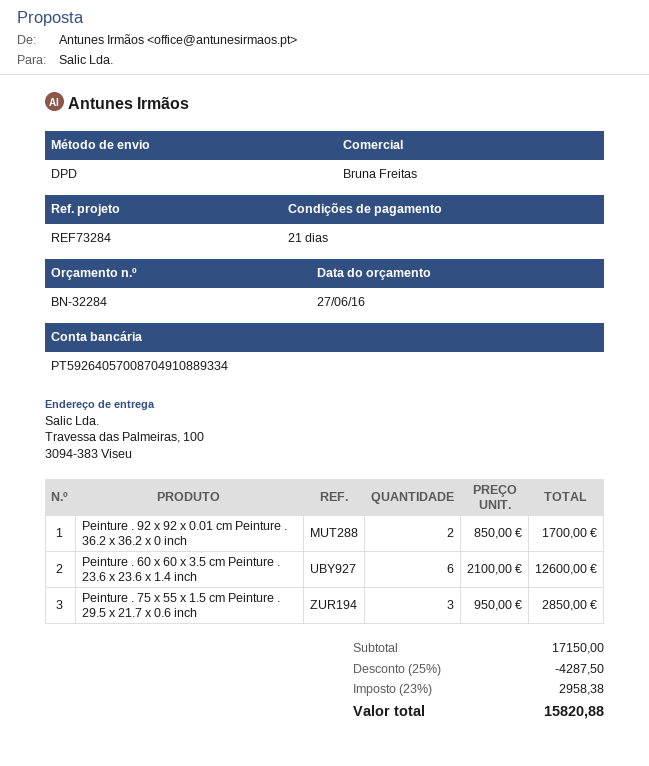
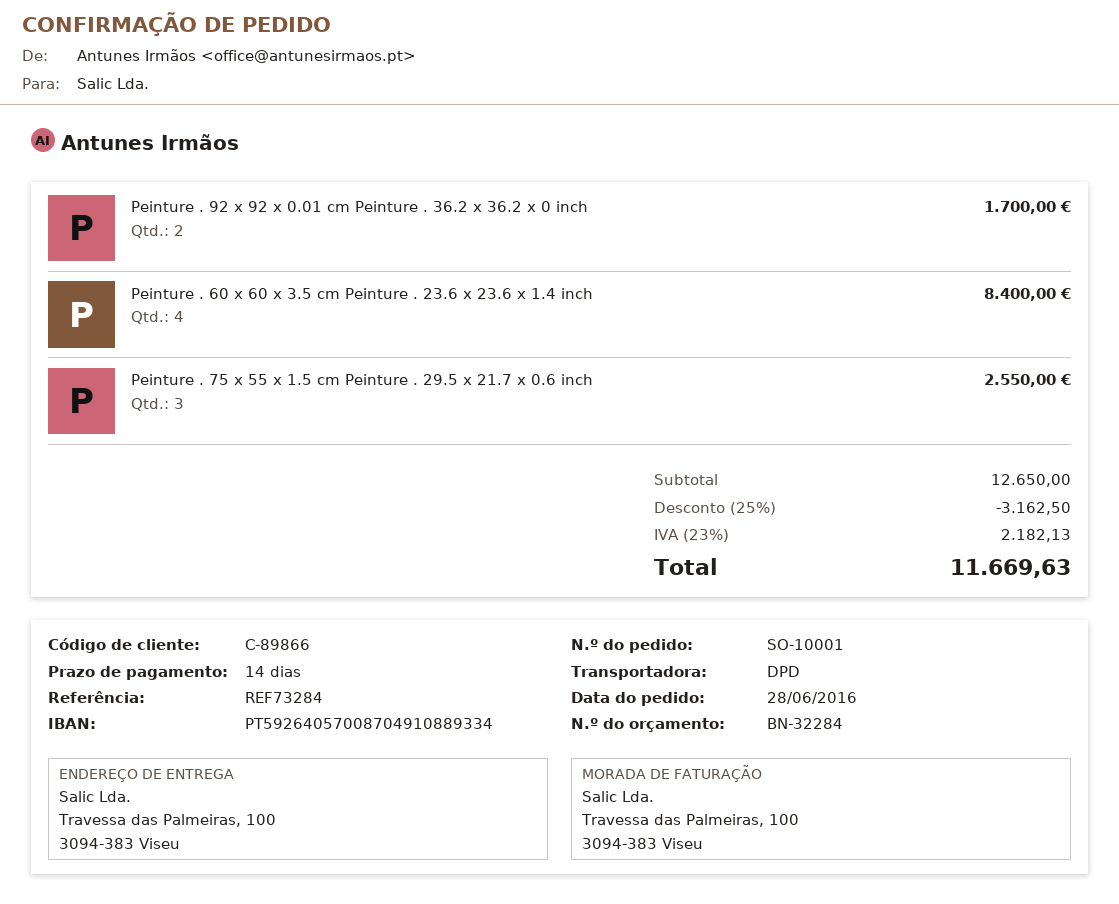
payment terms: 21 days -> 14 days
Peinture . 60 x 60 x 3.5 cm Peinture . 23.6 x 23.6 x 1.4 inch: 6 for 12600.00 -> 4 for 8400.00
Peinture . 75 x 55 x 1.5 cm Peinture . 29.5 x 21.7 x 0.6 inch: 3 for 2850.00 -> 3 for 2550.00
subtotal: 17150.00 -> 12650.00
discount: 25% = 4287.50 -> 25% = 3162.50
tax: 23% = 2958.38 -> 23% = 2182.13
total: 15820.88 -> 11669.63

